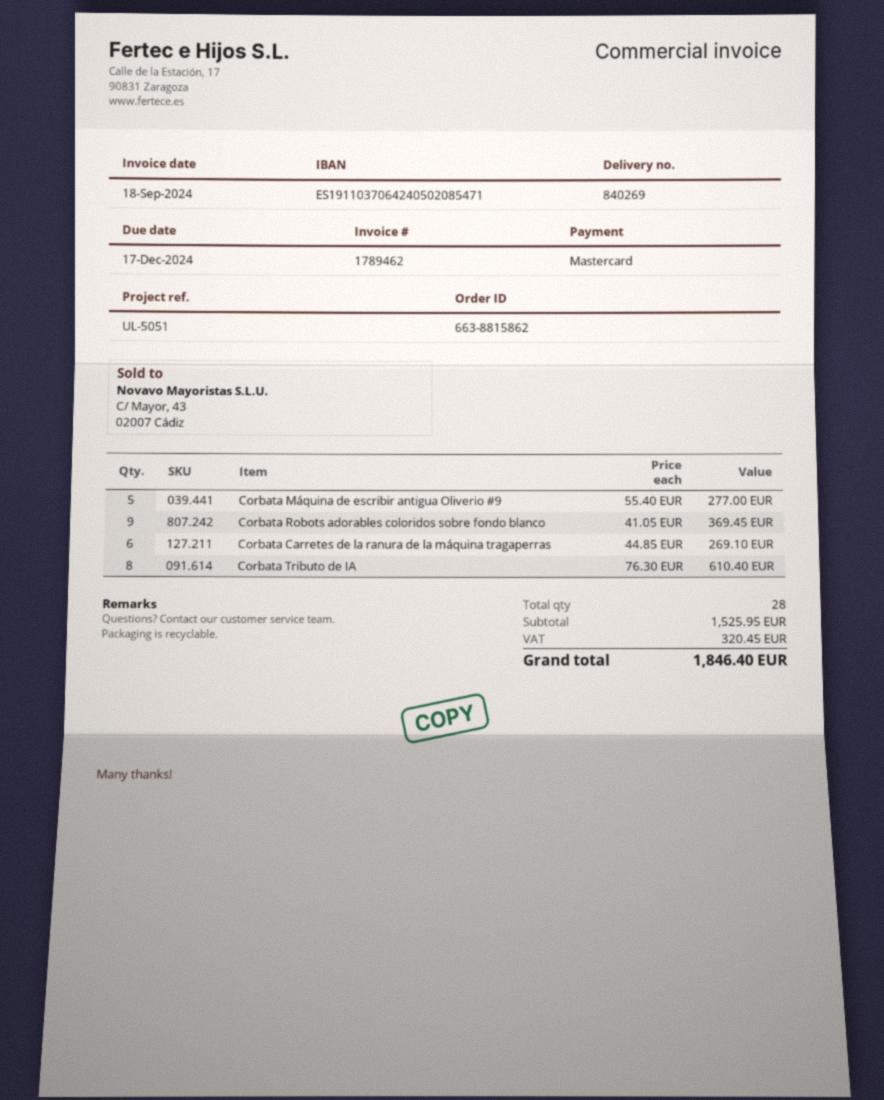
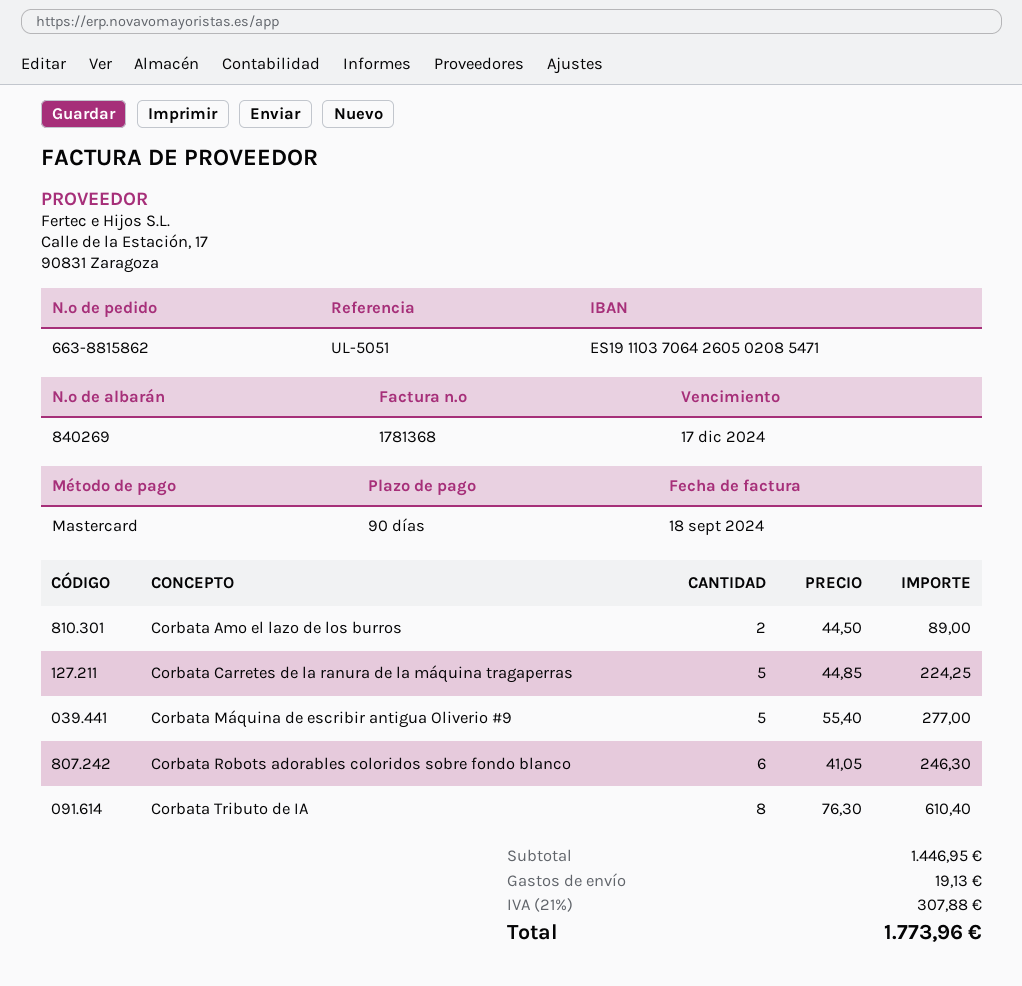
invoice number: 1789462 -> 1781368
bank account: ES1911037064240502085471 -> ES1911037064260502085471
Corbata Robots adorables coloridos sobre fondo blanco: 9 x 41.05 = 369.45 -> 6 x 41.05 = 246.30
Corbata Carretes de la ranura de la máquina tragaperras: 6 x 44.85 = 269.10 -> 5 x 44.85 = 224.25
Corbata Amo el lazo de los burros: none -> 2 x 44.50 = 89.00
subtotal: 1525.95 -> 1446.95
shipping: none -> 19.13
tax: 320.45 -> 307.88
total: 1846.40 -> 1773.96

